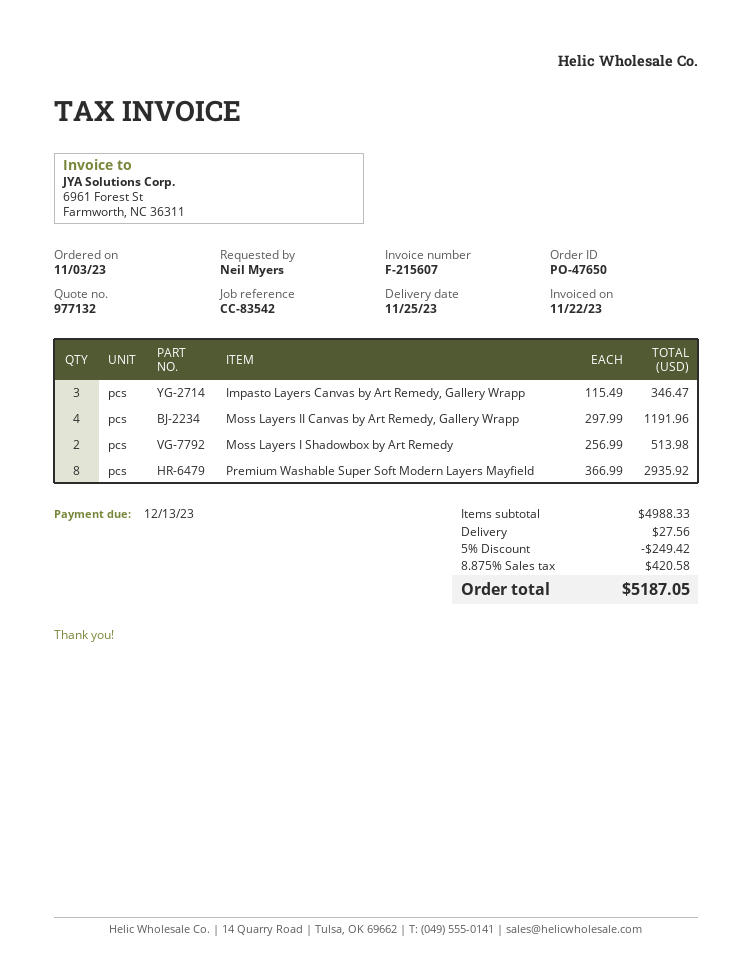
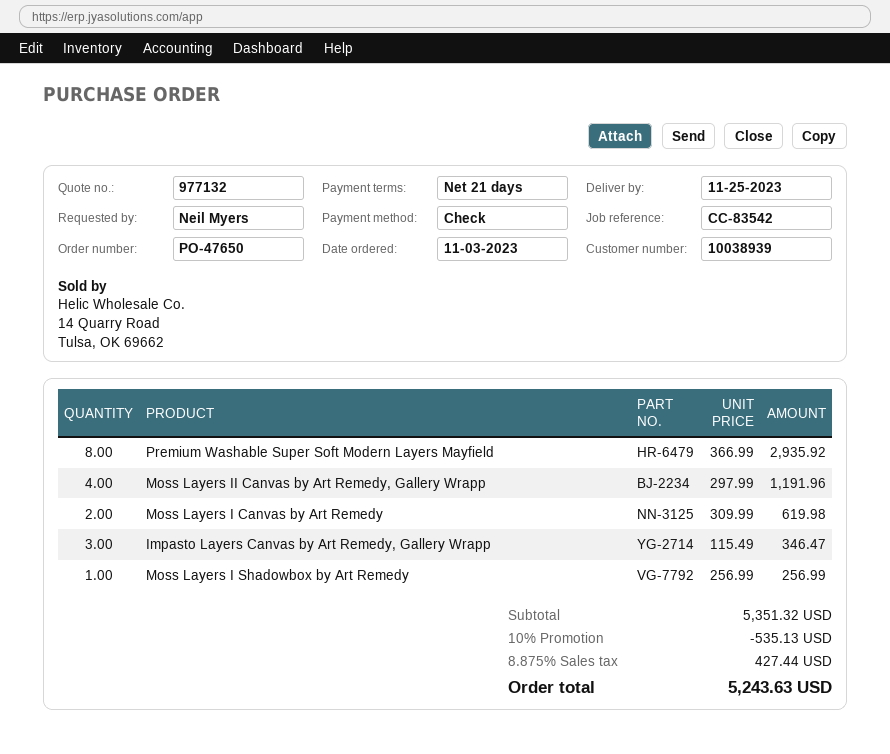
Moss Layers I Shadowbox by Art Remedy: 2 x 256.99 = 513.98 -> 1 x 256.99 = 256.99
Moss Layers I Canvas by Art Remedy: none -> 2 x 309.99 = 619.98
subtotal: 4988.33 -> 5351.32
discount: 5% = 249.42 -> 10% = 535.13
shipping: 27.56 -> none
tax: 8.875% = 420.58 -> 8.875% = 427.44
total: 5187.05 -> 5243.63

